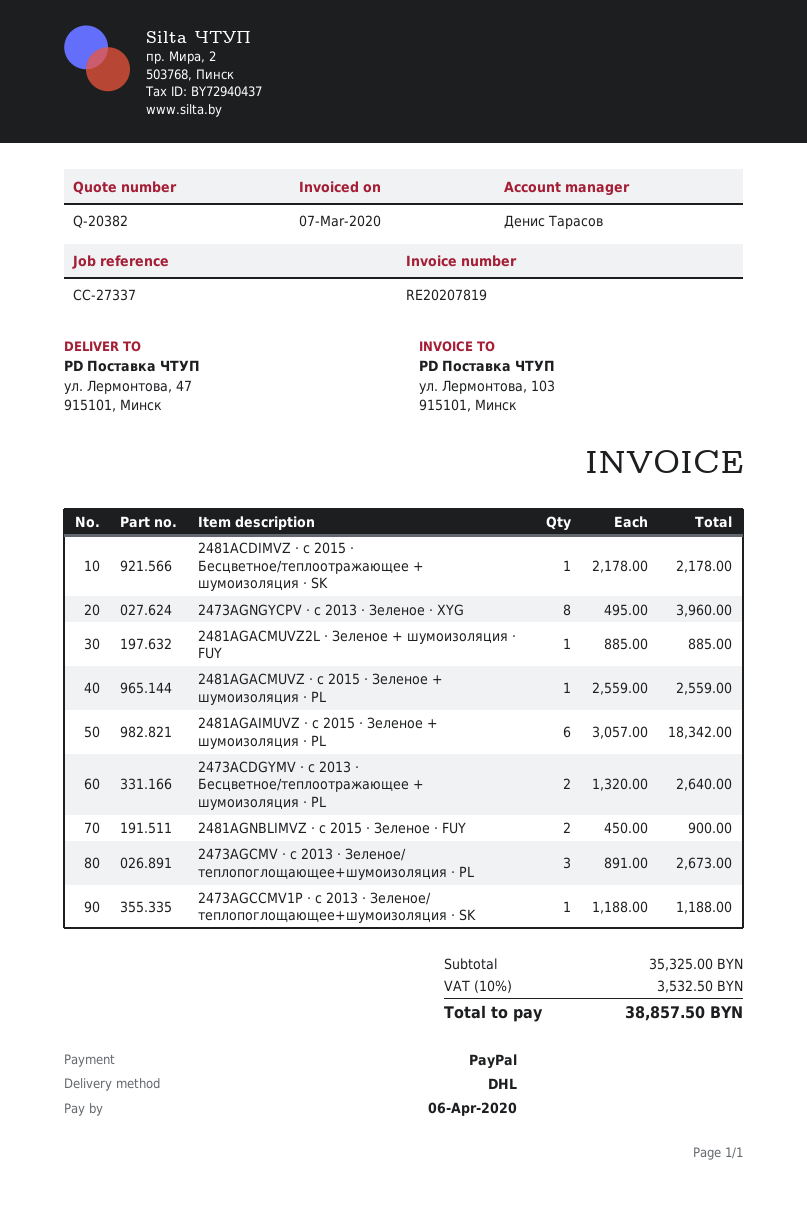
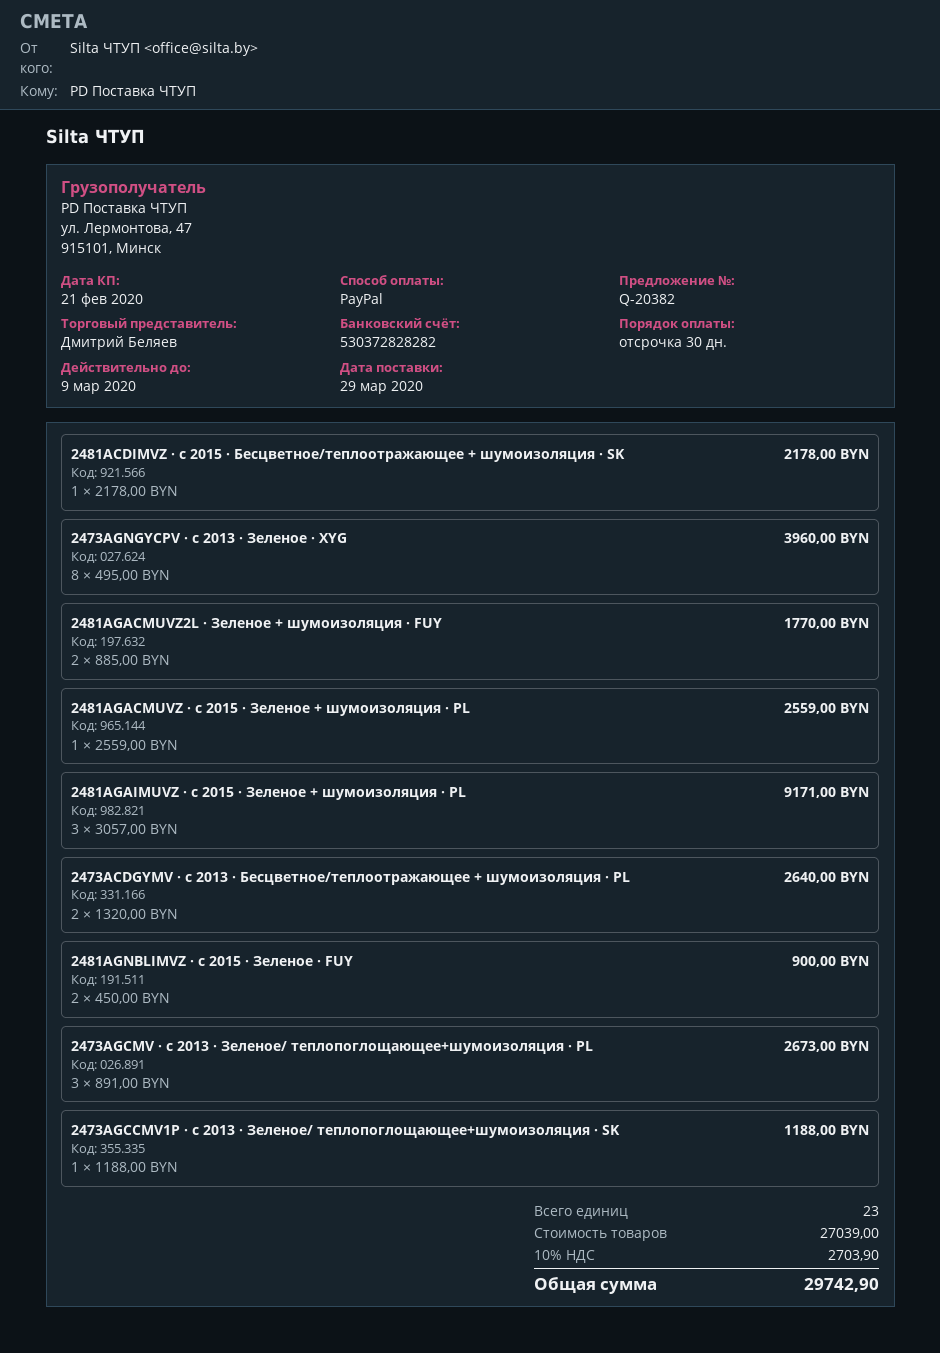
sales rep: Денис Тарасов -> Дмитрий Беляев
2481AGACMUVZ2L · Зеленое + шумоизоляция · FUY: 1 x 885.00 = 885.00 -> 2 x 885.00 = 1770.00
2481AGAIMUVZ · с 2015 · Зеленое + шумоизоляция · PL: 6 x 3057.00 = 18342.00 -> 3 x 3057.00 = 9171.00
subtotal: 35325.00 -> 27039.00
tax: 10% = 3532.50 -> 10% = 2703.90
total: 38857.50 -> 29742.90

